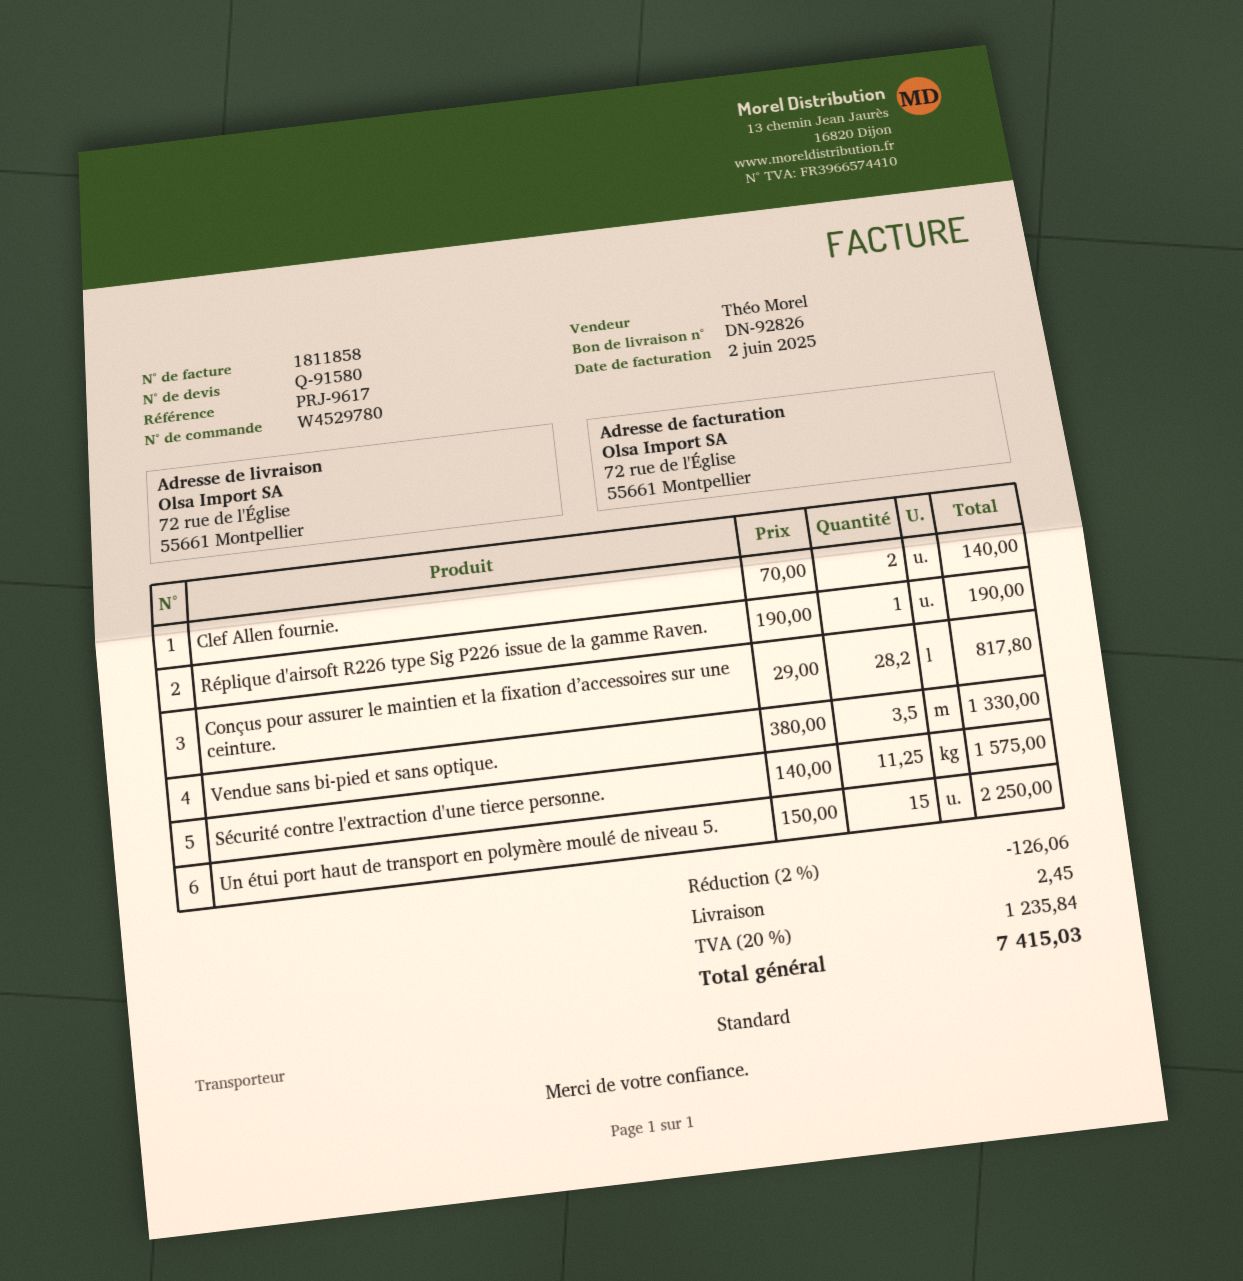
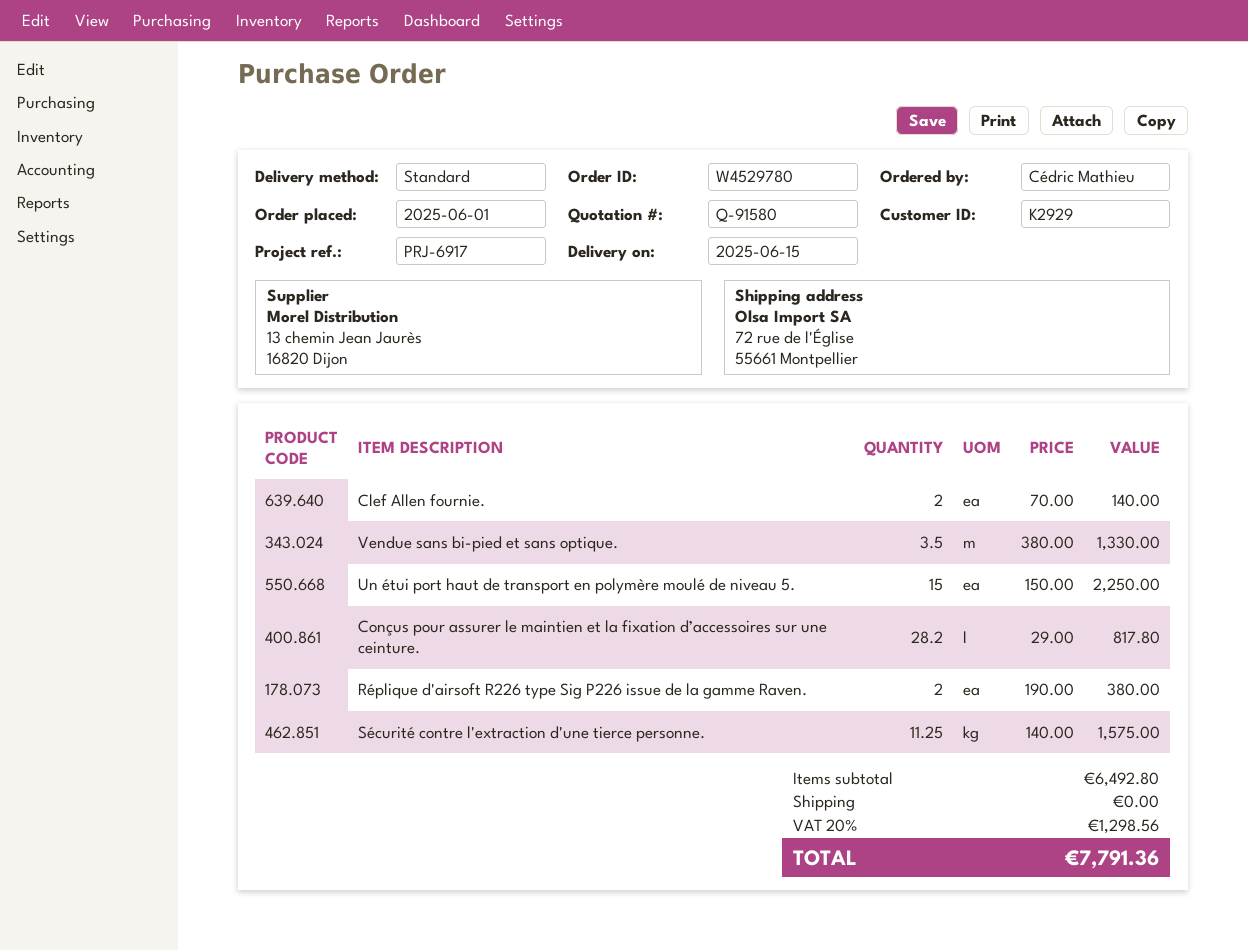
reference: PRJ-9617 -> PRJ-6917
Réplique d'airsoft R226 type Sig P226 issue de la gamme Raven.: 1 x 190.00 = 190.00 -> 2 x 190.00 = 380.00
discount: 2% = 126.06 -> none
shipping: 2.45 -> 0.00
tax: 20% = 1235.84 -> 20% = 1298.56
total: 7415.03 -> 7791.36

